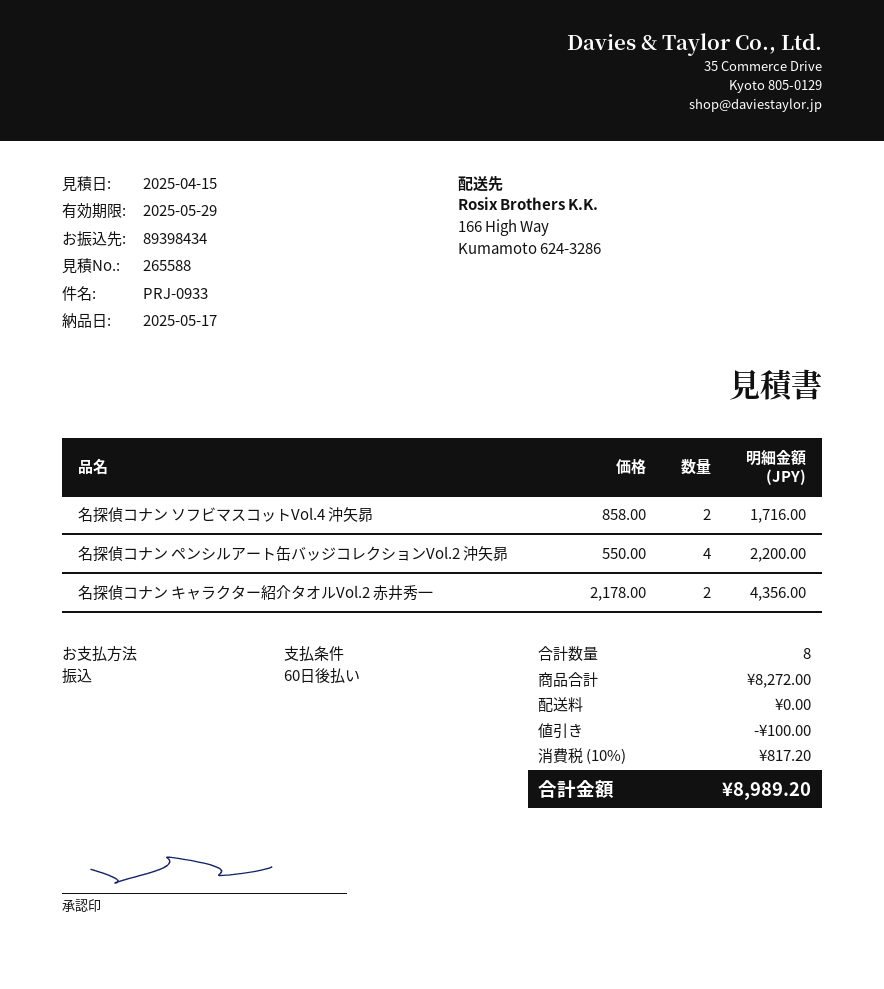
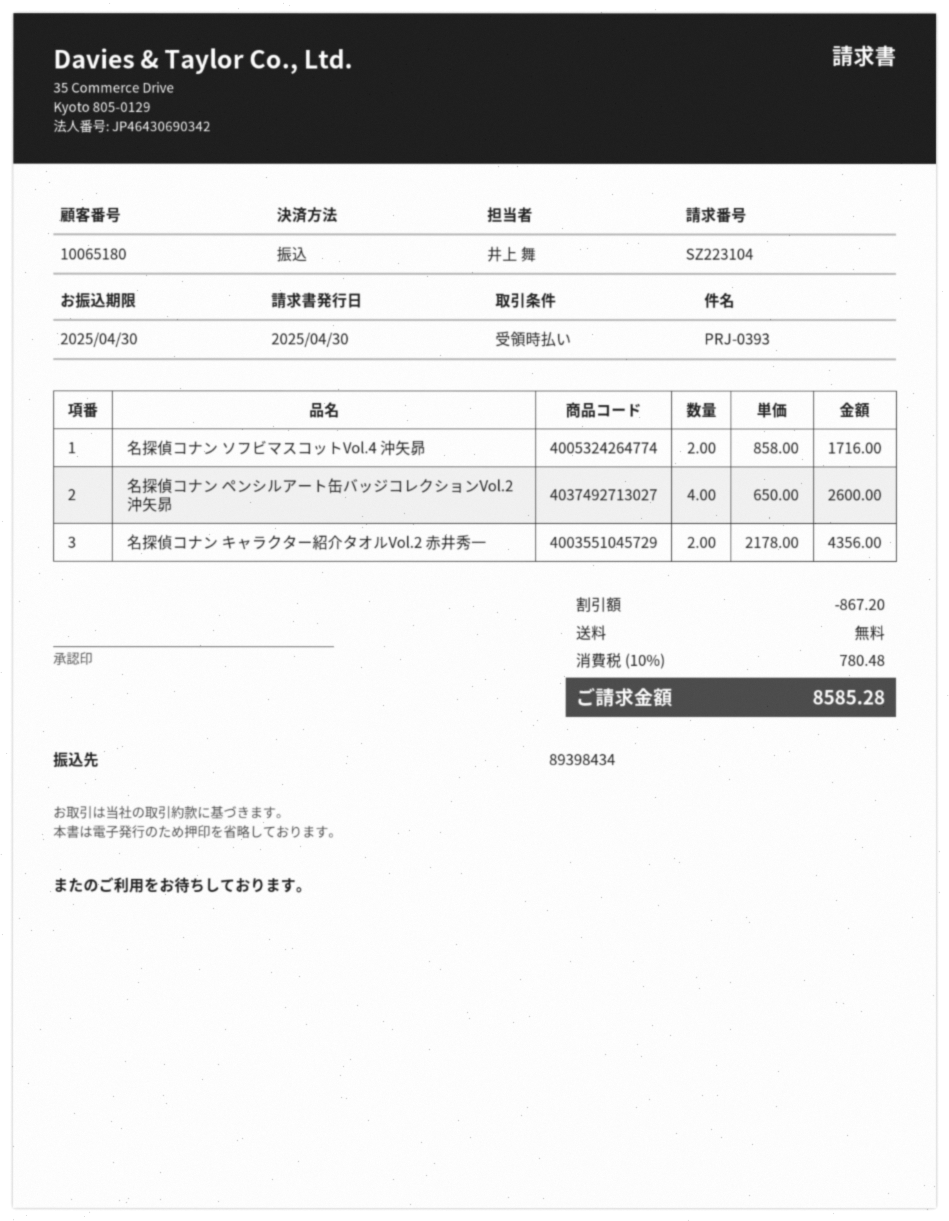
payment terms: 60 days -> on receipt
reference: PRJ-0933 -> PRJ-0393
名探偵コナン ペンシルアート缶バッジコレクションVol.2 沖矢昴: 4 x 550.00 = 2200.00 -> 4 x 650.00 = 2600.00
discount: 100.00 -> 867.20
tax: 10% = 817.20 -> 10% = 780.48
total: 8989.20 -> 8585.28

